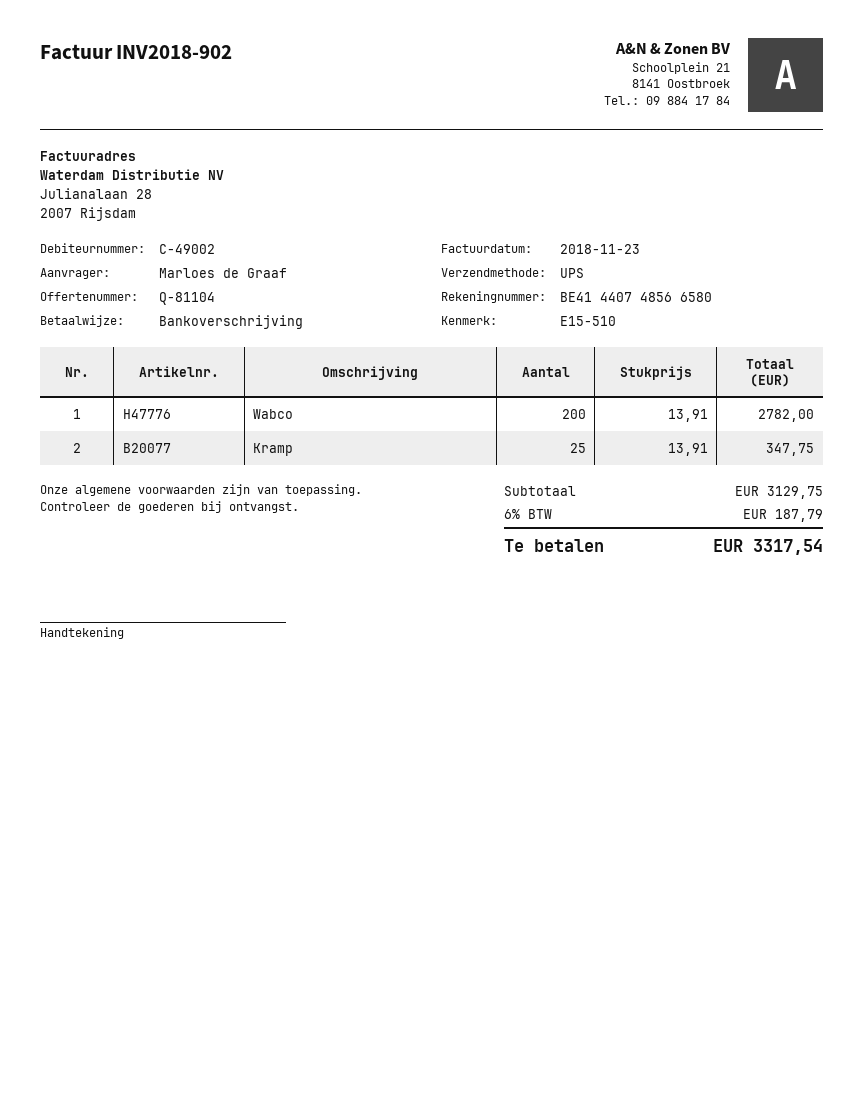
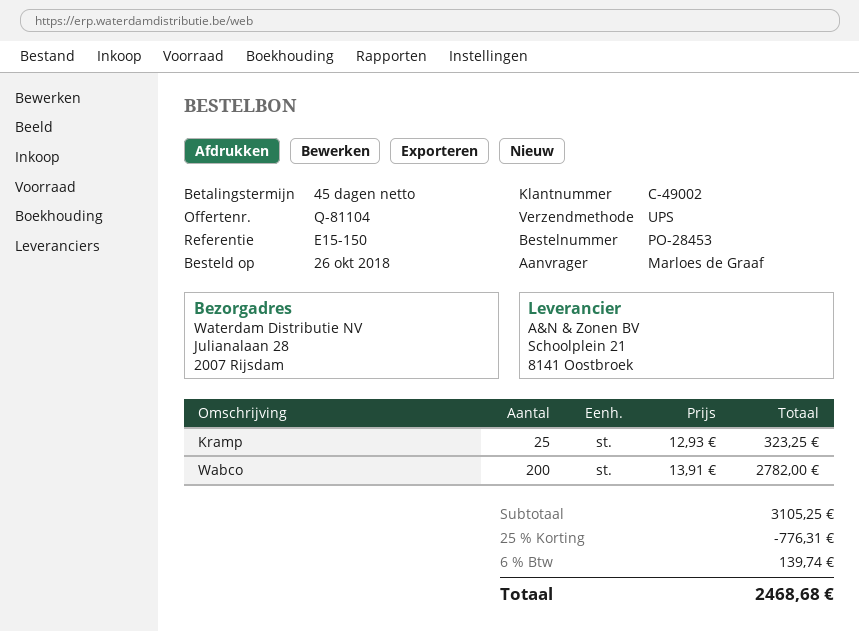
reference: E15-510 -> E15-150
Kramp: 25 x 13.91 = 347.75 -> 25 x 12.93 = 323.25
subtotal: 3129.75 -> 3105.25
discount: none -> 25% = 776.31
tax: 6% = 187.79 -> 6% = 139.74
total: 3317.54 -> 2468.68

